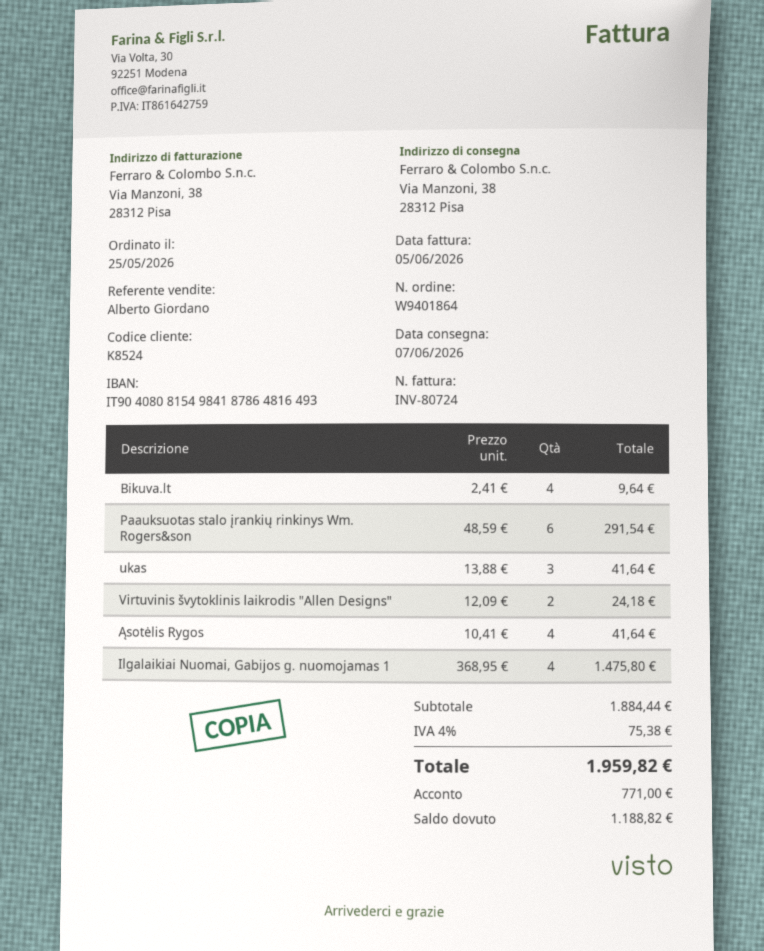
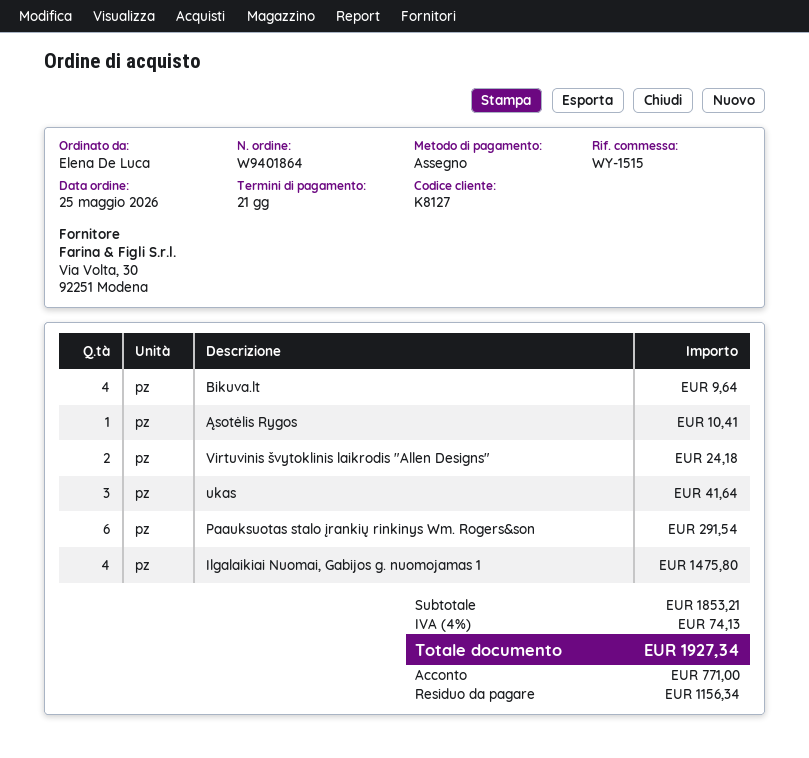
customer number: K8524 -> K8127
Ąsotėlis Rygos: 4 for 41.64 -> 1 for 10.41
subtotal: 1884.44 -> 1853.21
tax: 4% = 75.38 -> 4% = 74.13
total: 1959.82 -> 1927.34
balance: 1188.82 -> 1156.34

